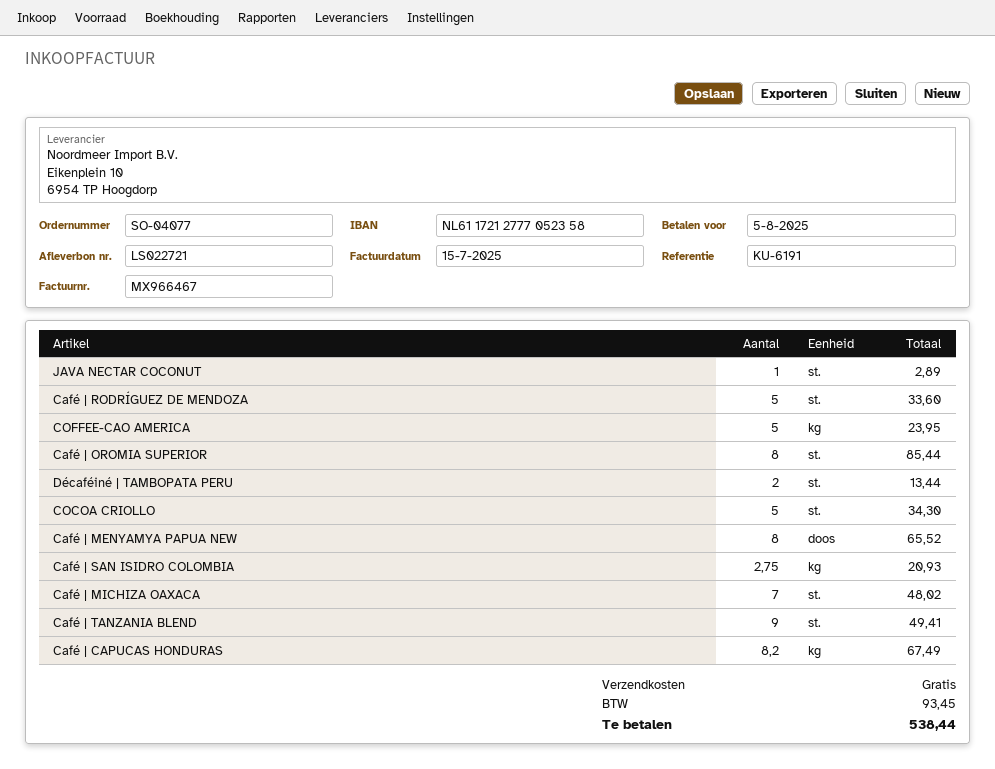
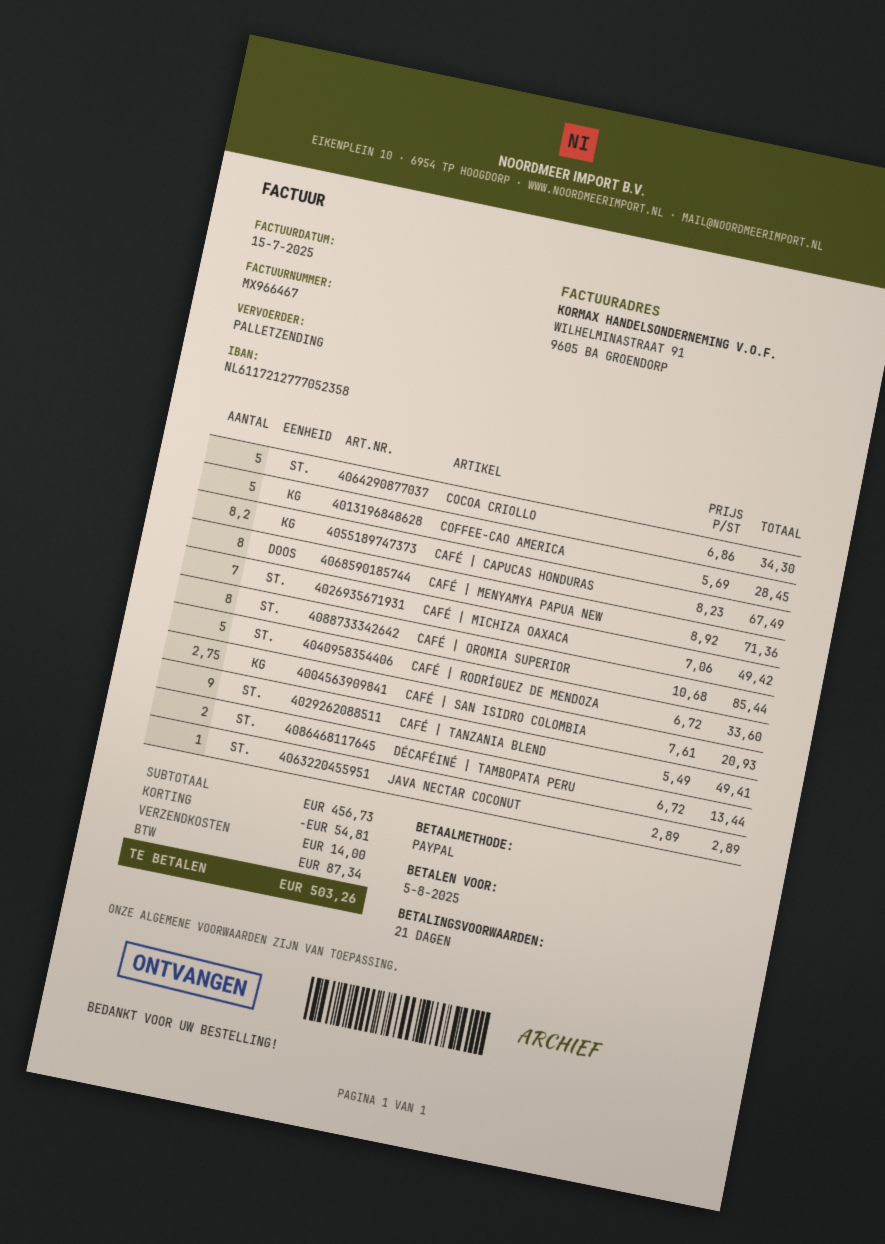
COFFEE-CAO AMERICA: 5 for 23.95 -> 5 for 28.45
Café | MENYAMYA PAPUA NEW: 8 for 65.52 -> 8 for 71.36
Café | MICHIZA OAXACA: 7 for 48.02 -> 7 for 49.42
discount: none -> 54.81
shipping: 0.00 -> 14.00
tax: 93.45 -> 87.34
total: 538.44 -> 503.26

